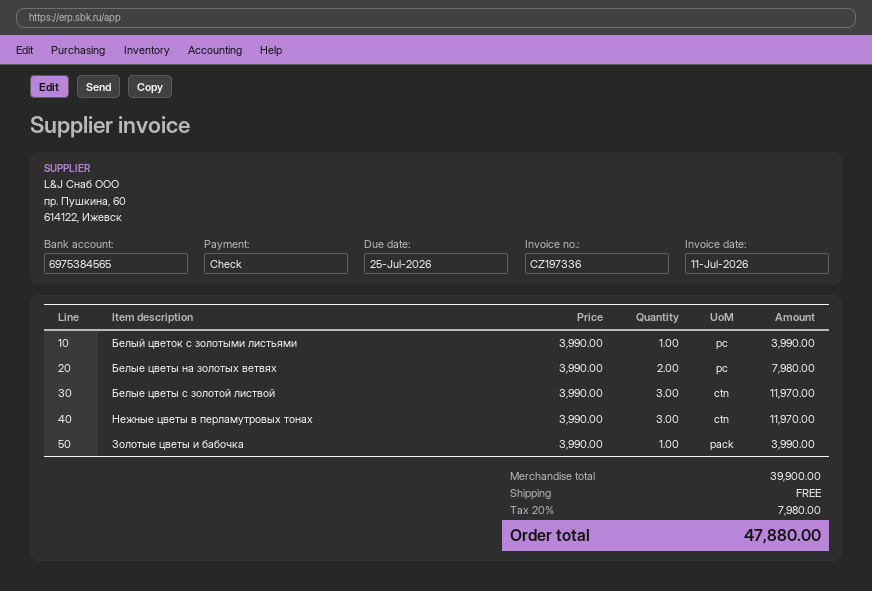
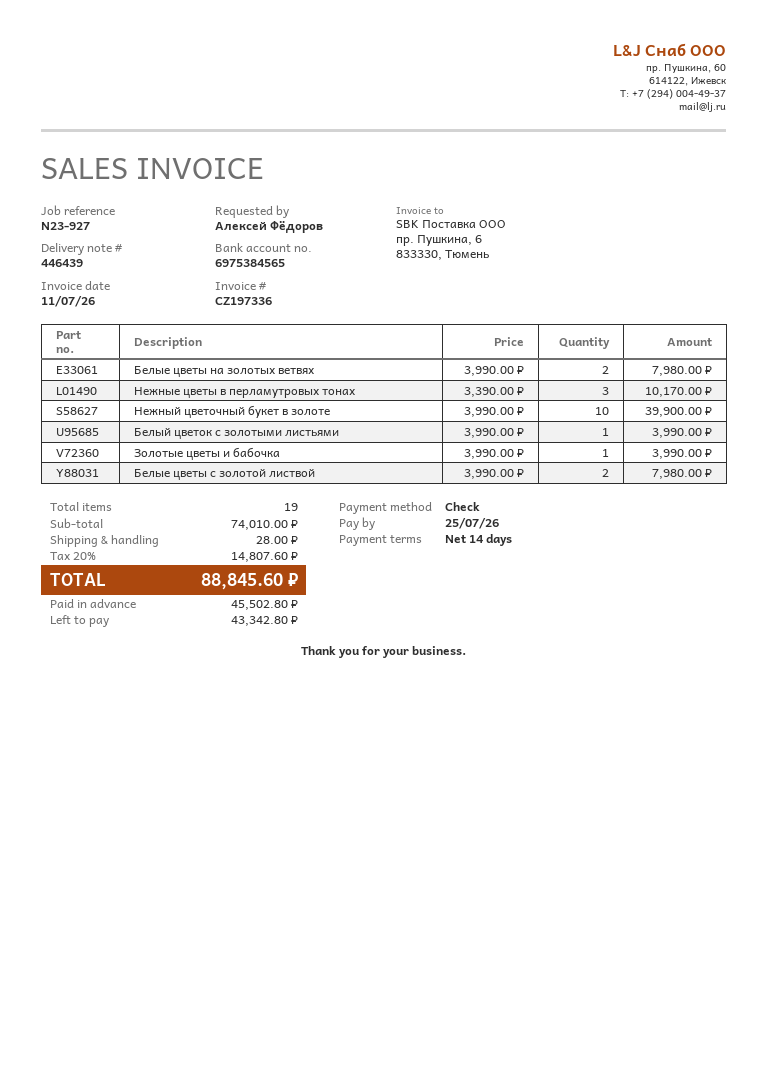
Белые цветы с золотой листвой: 3 x 3990.00 = 11970.00 -> 2 x 3990.00 = 7980.00
Нежные цветы в перламутровых тонах: 3 x 3990.00 = 11970.00 -> 3 x 3390.00 = 10170.00
Нежный цветочный букет в золоте: none -> 10 x 3990.00 = 39900.00
subtotal: 39900.00 -> 74010.00
shipping: 0.00 -> 28.00
tax: 20% = 7980.00 -> 20% = 14807.60
total: 47880.00 -> 88845.60

